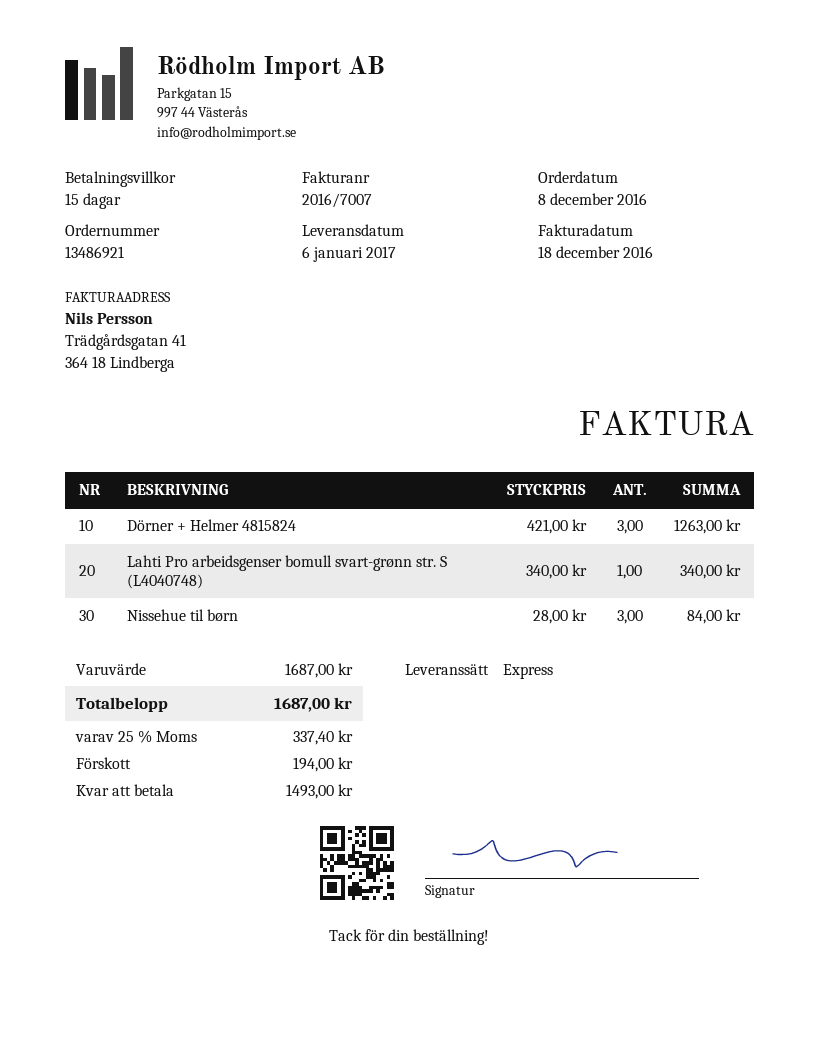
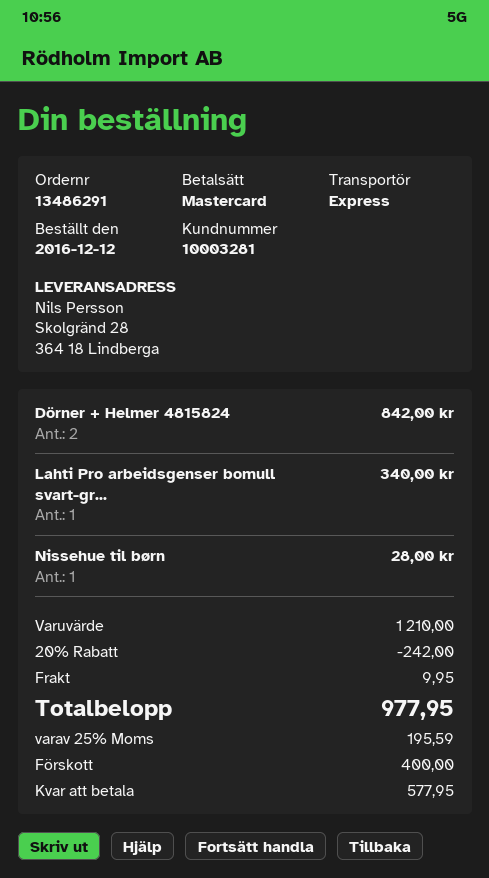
order number: 13486921 -> 13486291
order date: 2016-12-08 -> 2016-12-12
Dörner + Helmer 4815824: 3 for 1263.00 -> 2 for 842.00
Nissehue til børn: 3 for 84.00 -> 1 for 28.00
subtotal: 1687.00 -> 1210.00
discount: none -> 20% = 242.00
shipping: none -> 9.95
tax: 25% = 337.40 -> 25% = 195.59
total: 1687.00 -> 977.95
deposit: 194.00 -> 400.00
balance: 1493.00 -> 577.95

